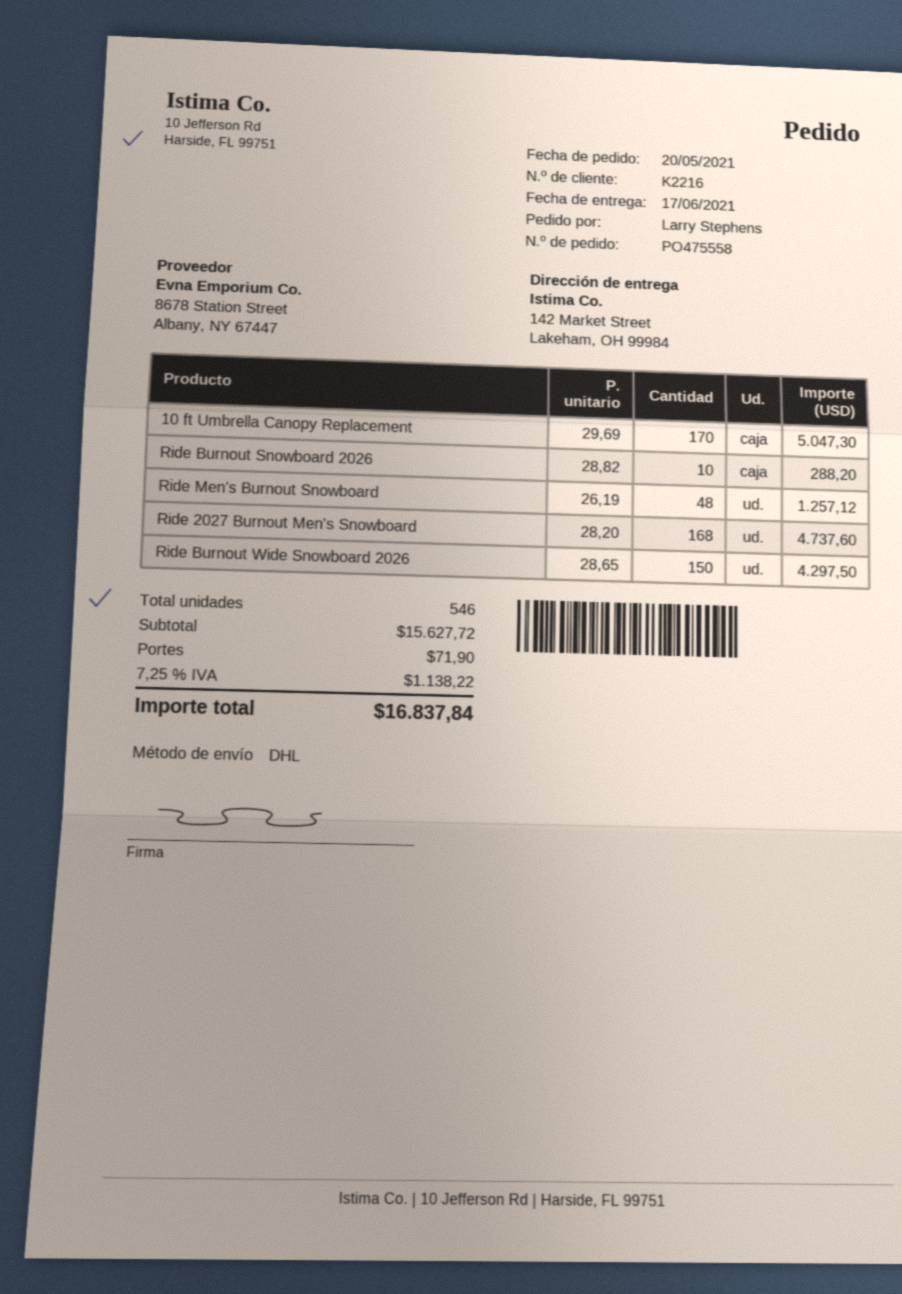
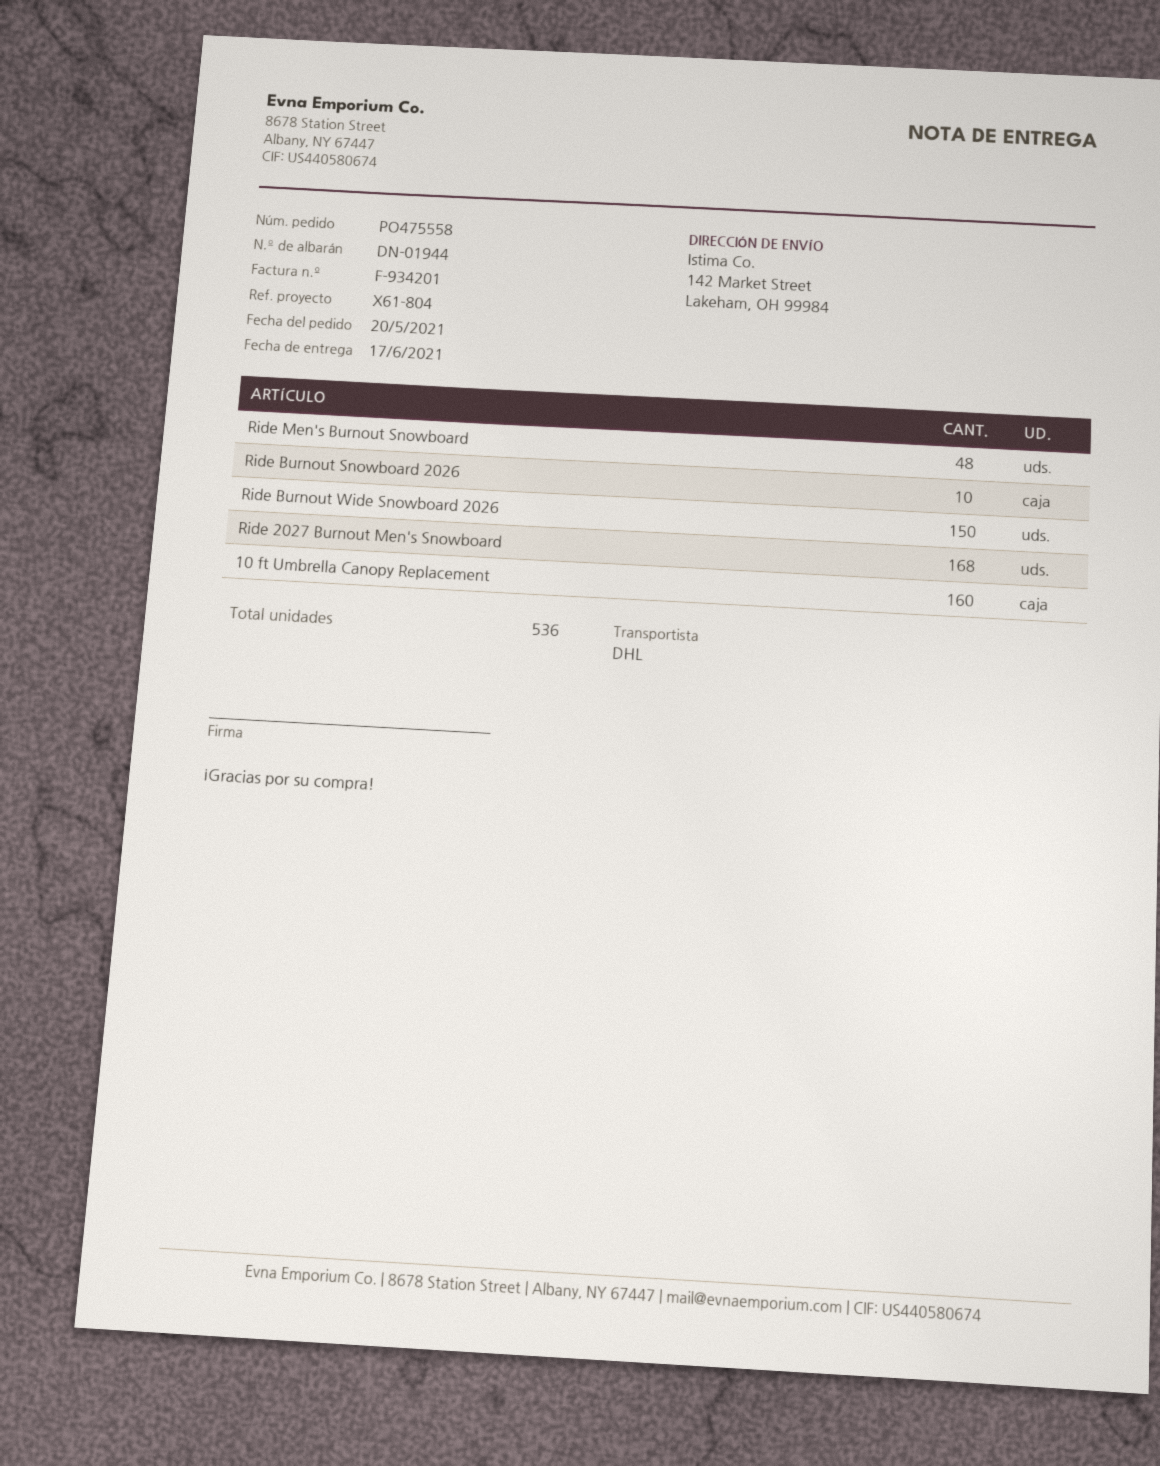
10 ft Umbrella Canopy Replacement: 170 -> 160
total quantity: 546 -> 536

